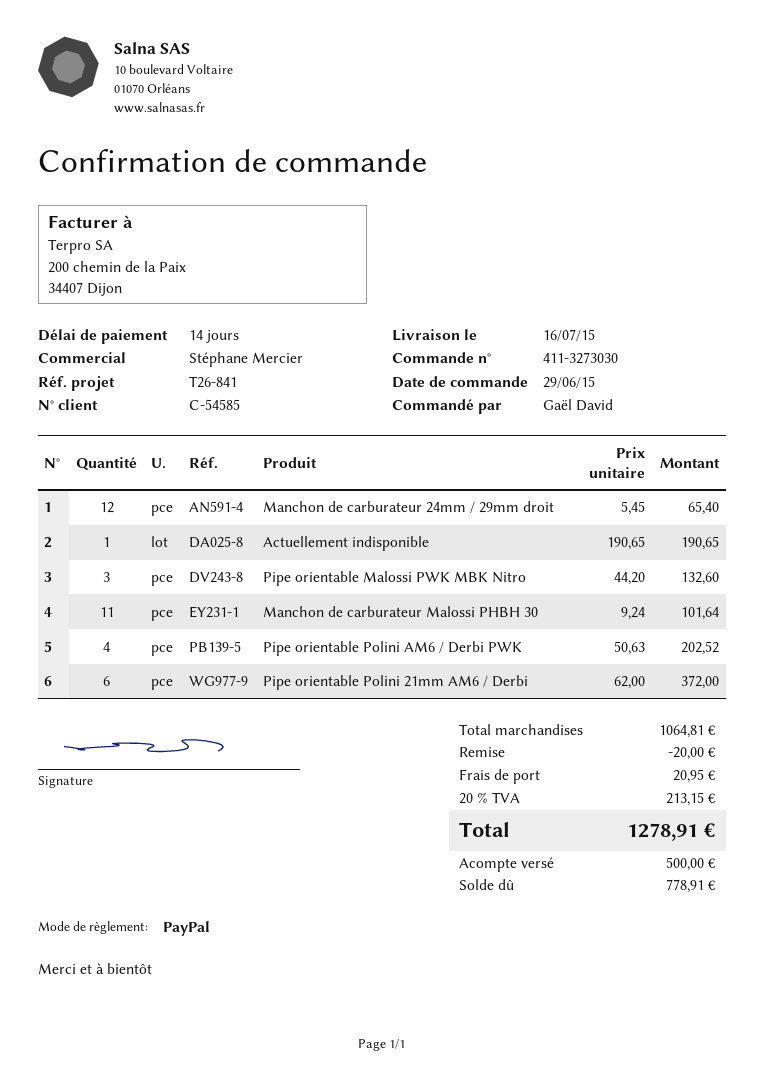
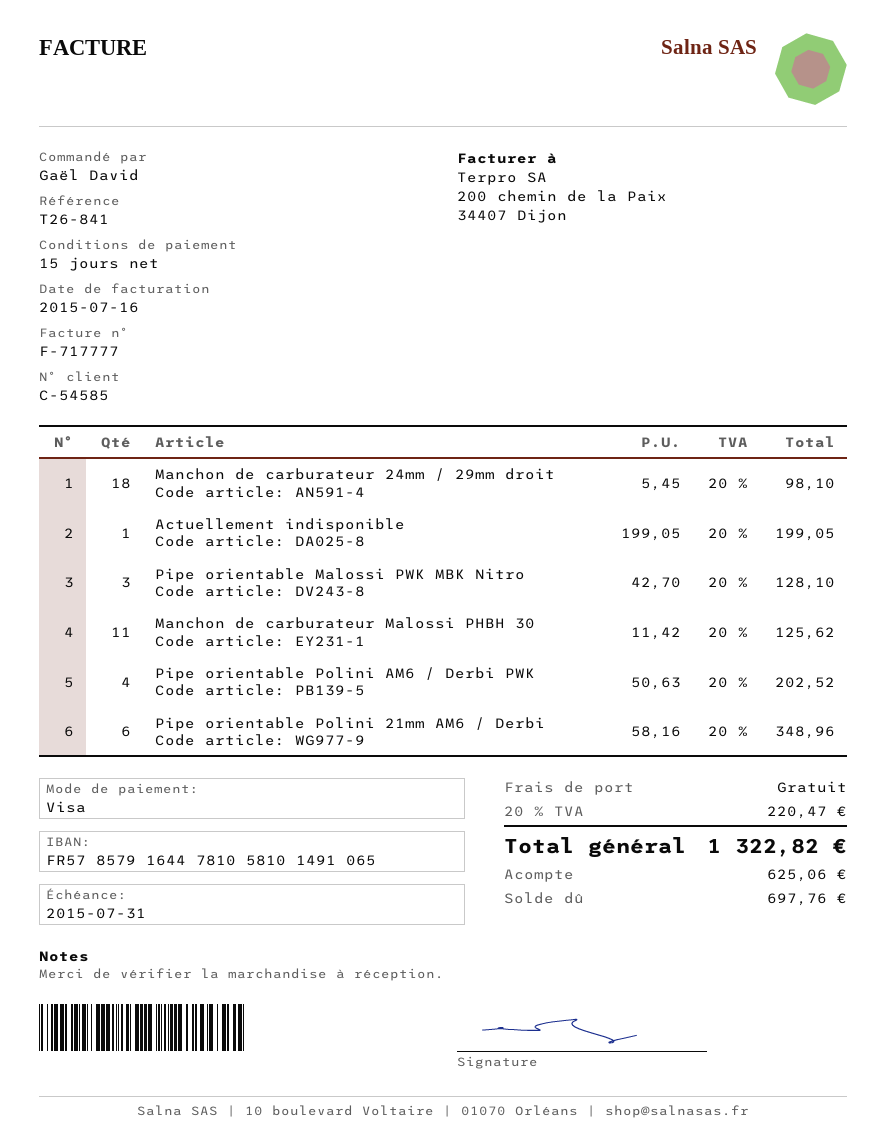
payment terms: 14 days -> 15 days
payment method: PayPal -> Visa
Manchon de carburateur 24mm / 29mm droit: 12 x 5.45 = 65.40 -> 18 x 5.45 = 98.10
Actuellement indisponible: 1 x 190.65 = 190.65 -> 1 x 199.05 = 199.05
Pipe orientable Malossi PWK MBK Nitro: 3 x 44.20 = 132.60 -> 3 x 42.70 = 128.10
Manchon de carburateur Malossi PHBH 30: 11 x 9.24 = 101.64 -> 11 x 11.42 = 125.62
Pipe orientable Polini 21mm AM6 / Derbi: 6 x 62.00 = 372.00 -> 6 x 58.16 = 348.96
discount: 20.00 -> none
shipping: 20.95 -> 0.00
tax: 20% = 213.15 -> 20% = 220.47
total: 1278.91 -> 1322.82
deposit: 500.00 -> 625.06
balance: 778.91 -> 697.76

